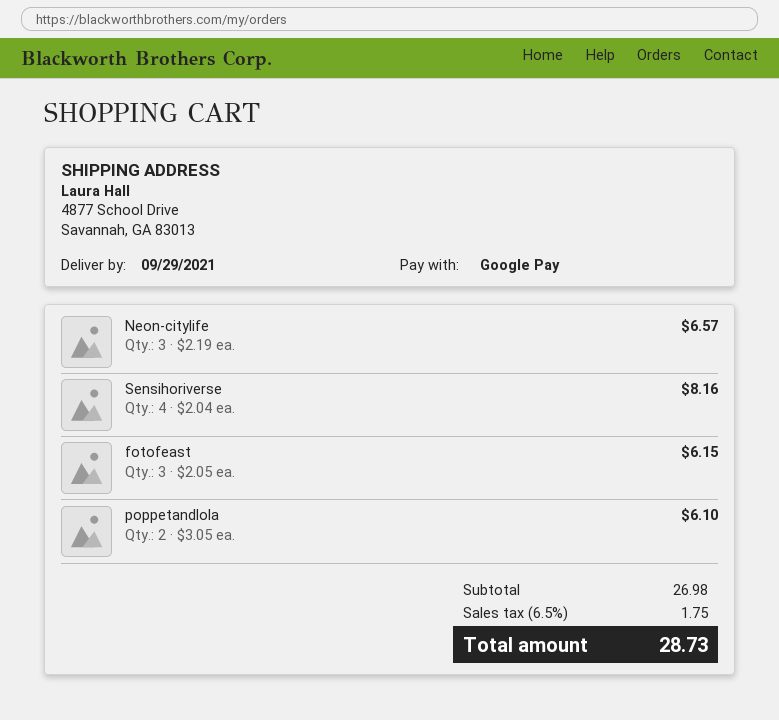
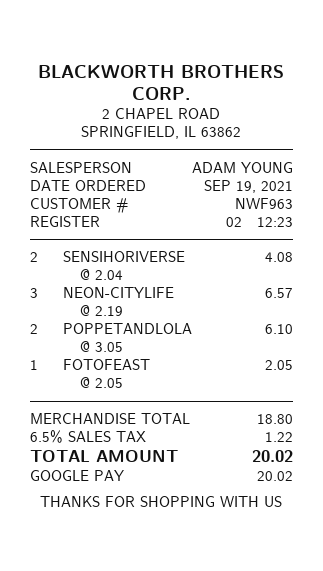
Sensihoriverse: 4 x 2.04 = 8.16 -> 2 x 2.04 = 4.08
fotofeast: 3 x 2.05 = 6.15 -> 1 x 2.05 = 2.05
subtotal: 26.98 -> 18.80
tax: 6.5% = 1.75 -> 6.5% = 1.22
total: 28.73 -> 20.02

